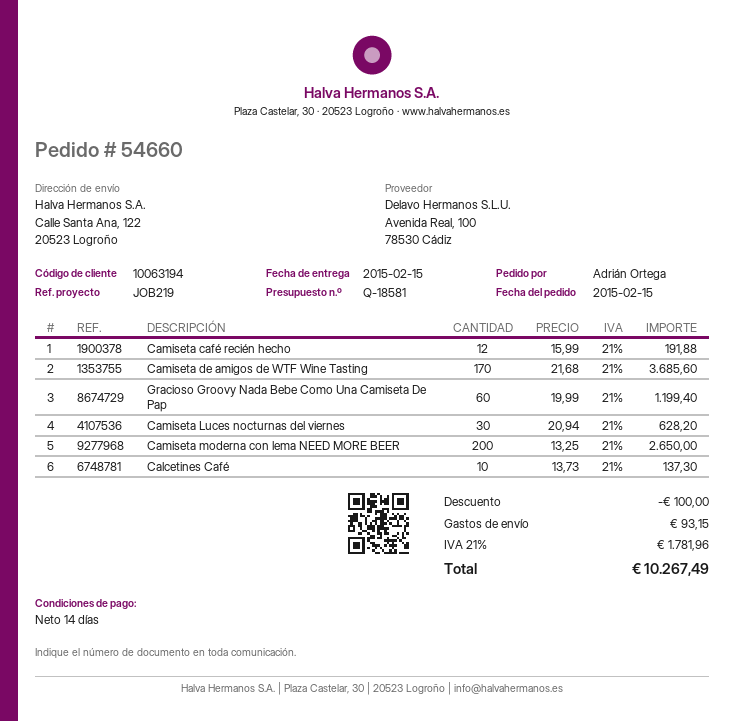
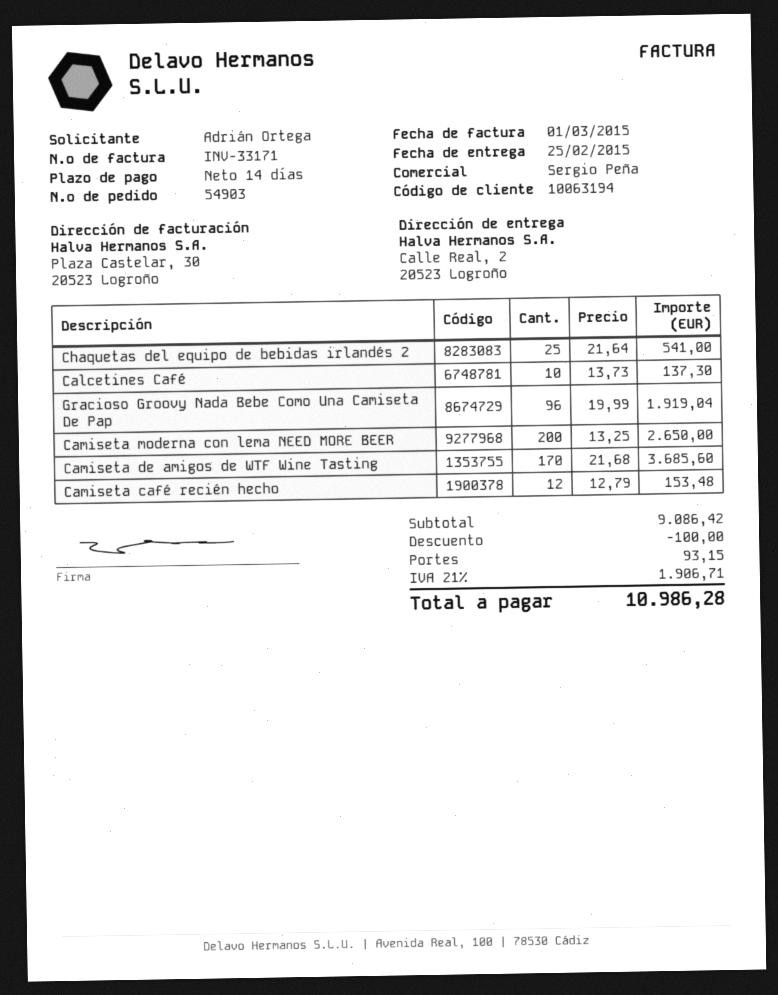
order number: 54660 -> 54903
delivery date: 2015-02-15 -> 2015-02-25
ship to: Calle Santa Ana, 122, 20523 Logroño -> Calle Real, 2, 20523 Logroño
Camiseta café recién hecho: 12 x 15.99 = 191.88 -> 12 x 12.79 = 153.48
Gracioso Groovy Nada Bebe Como Una Camiseta De Pap: 60 x 19.99 = 1199.40 -> 96 x 19.99 = 1919.04
Camiseta Luces nocturnas del viernes: 30 x 20.94 = 628.20 -> none
Chaquetas del equipo de bebidas irlandés 2: none -> 25 x 21.64 = 541.00
tax: 21% = 1781.96 -> 21% = 1906.71
total: 10267.49 -> 10986.28

